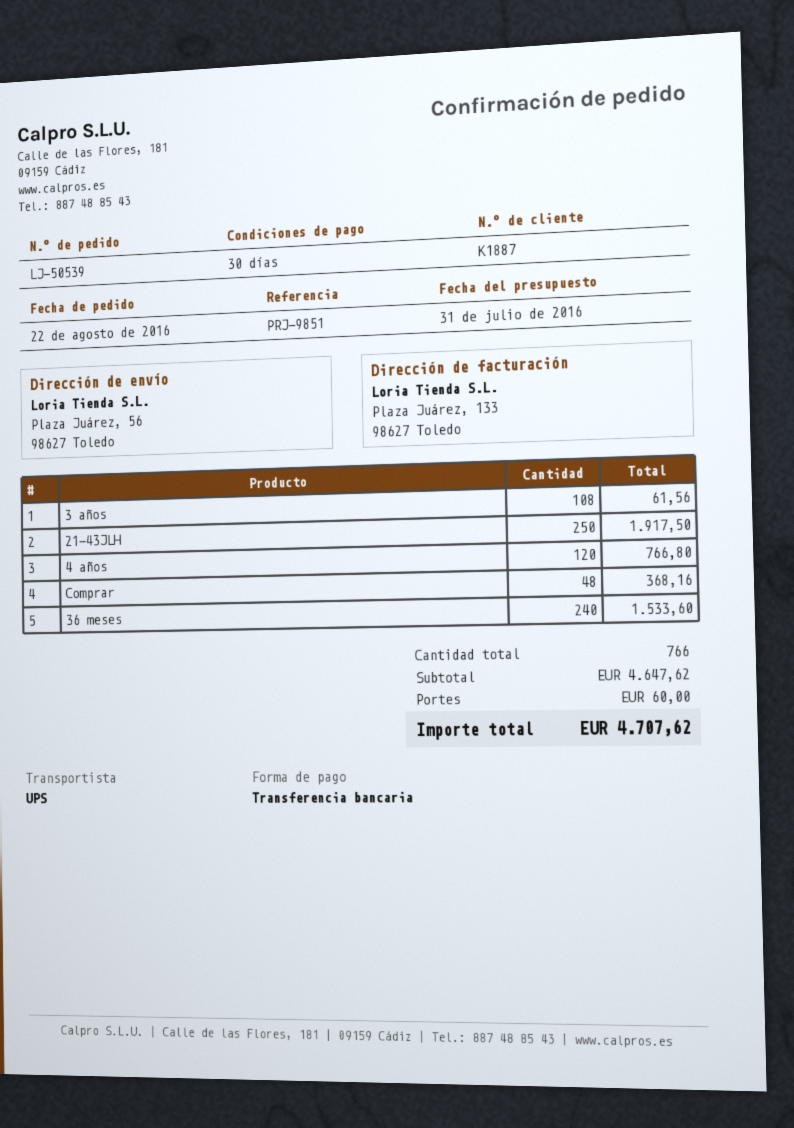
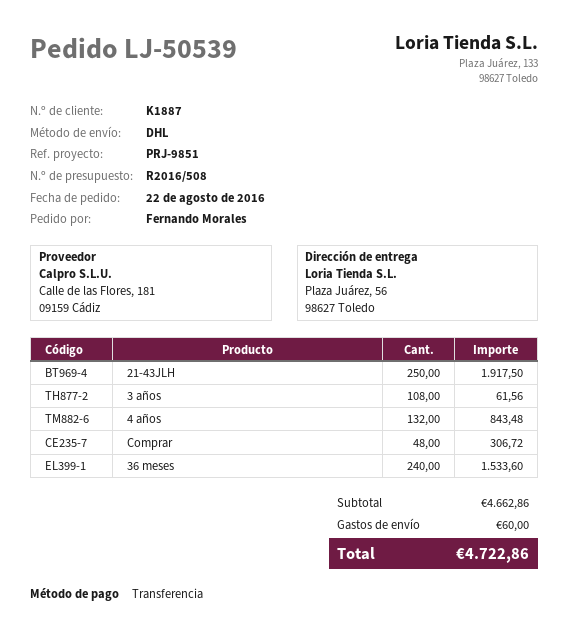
shipping method: UPS -> DHL
4 años: 120 for 766.80 -> 132 for 843.48
Comprar: 48 for 368.16 -> 48 for 306.72
subtotal: 4647.62 -> 4662.86
total: 4707.62 -> 4722.86

